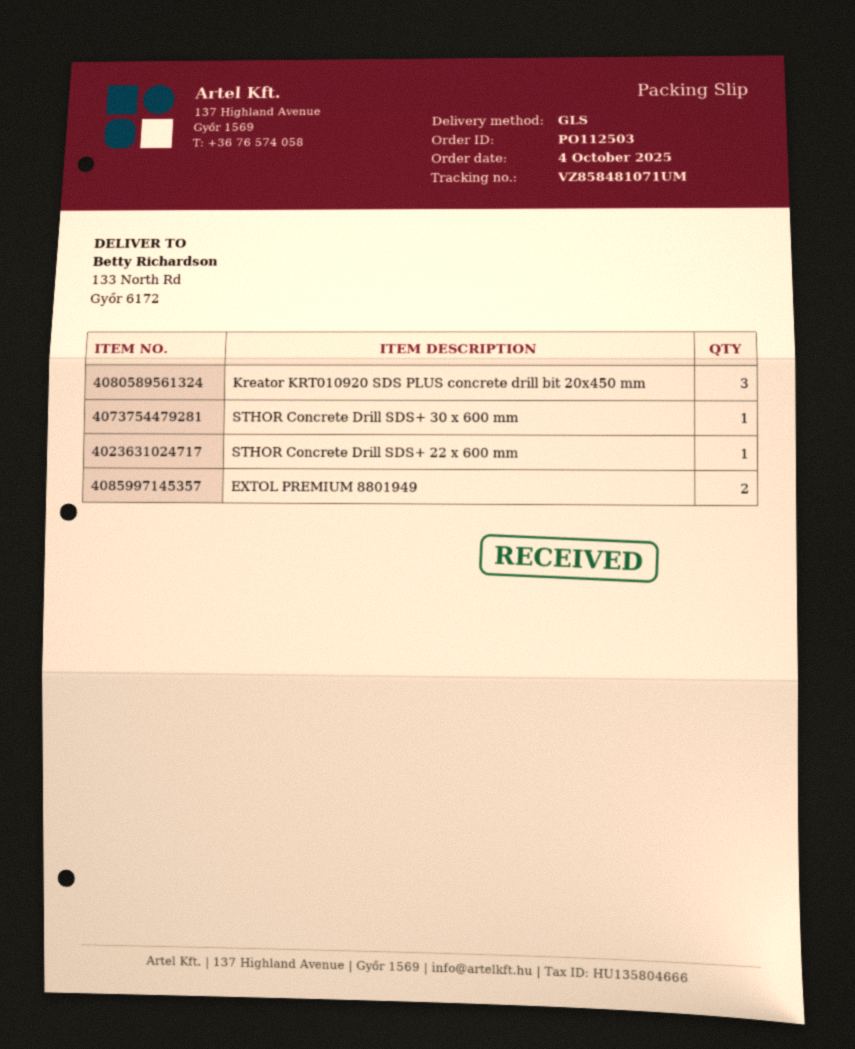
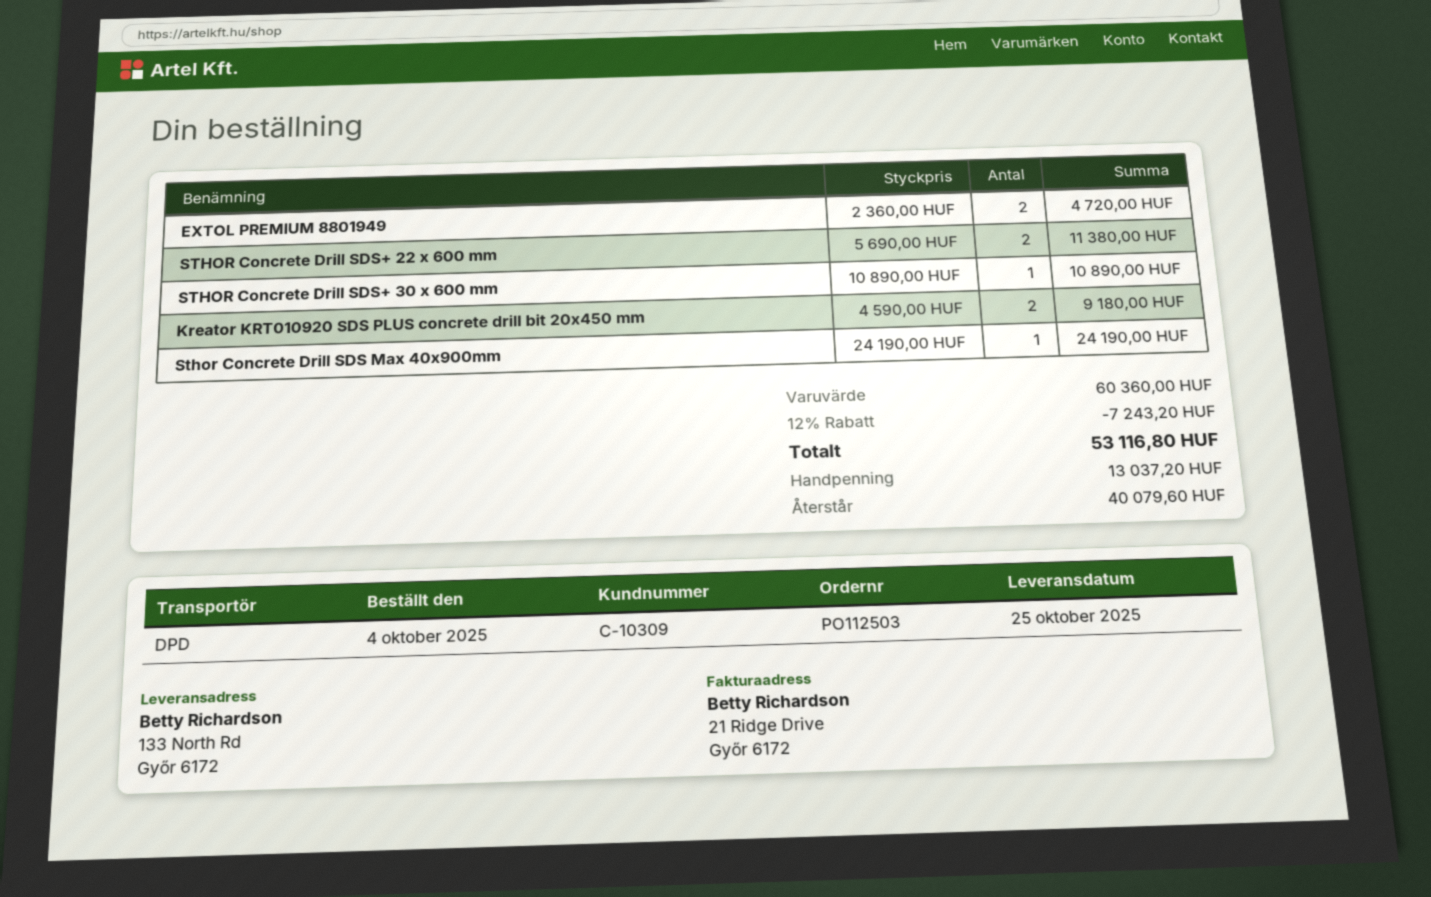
shipping method: GLS -> DPD
Kreator KRT010920 SDS PLUS concrete drill bit 20x450 mm: 3 -> 2
STHOR Concrete Drill SDS+ 22 x 600 mm: 1 -> 2
Sthor Concrete Drill SDS Max 40x900mm: none -> 1

